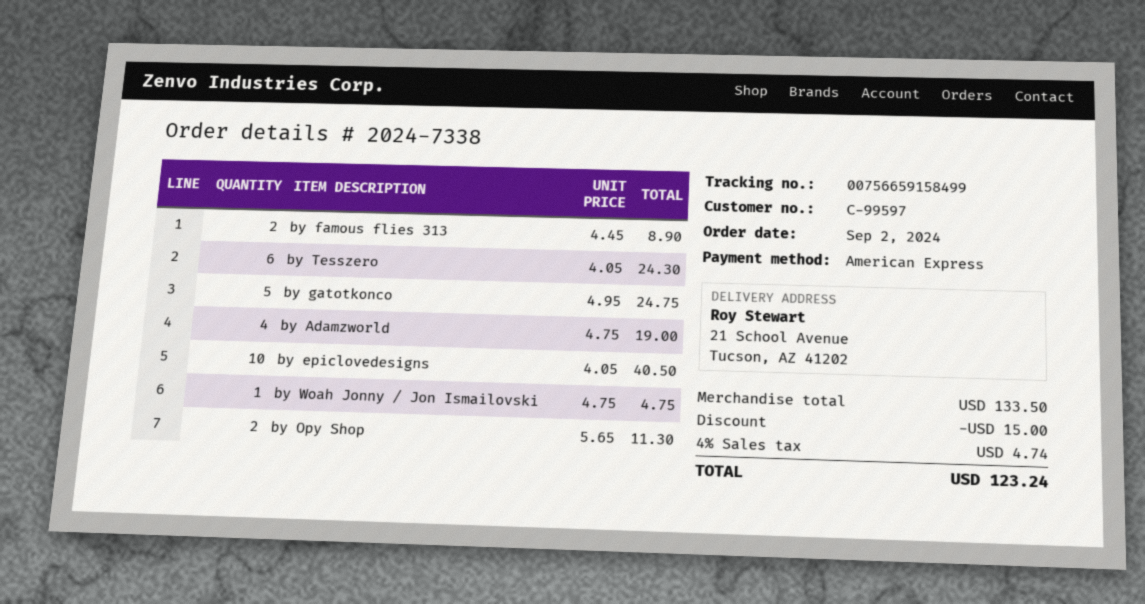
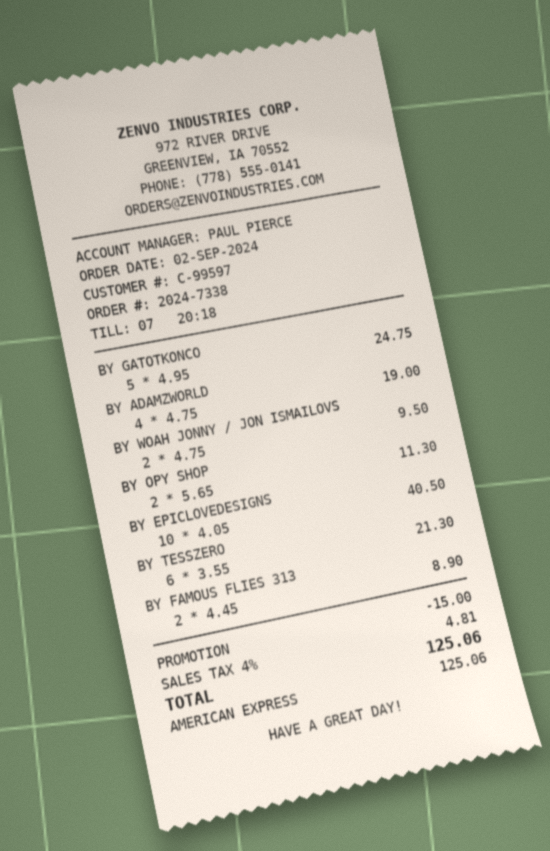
by Tesszero: 6 x 4.05 = 24.30 -> 6 x 3.55 = 21.30
by Woah Jonny / Jon Ismailovski: 1 x 4.75 = 4.75 -> 2 x 4.75 = 9.50
tax: 4% = 4.74 -> 4% = 4.81
total: 123.24 -> 125.06

